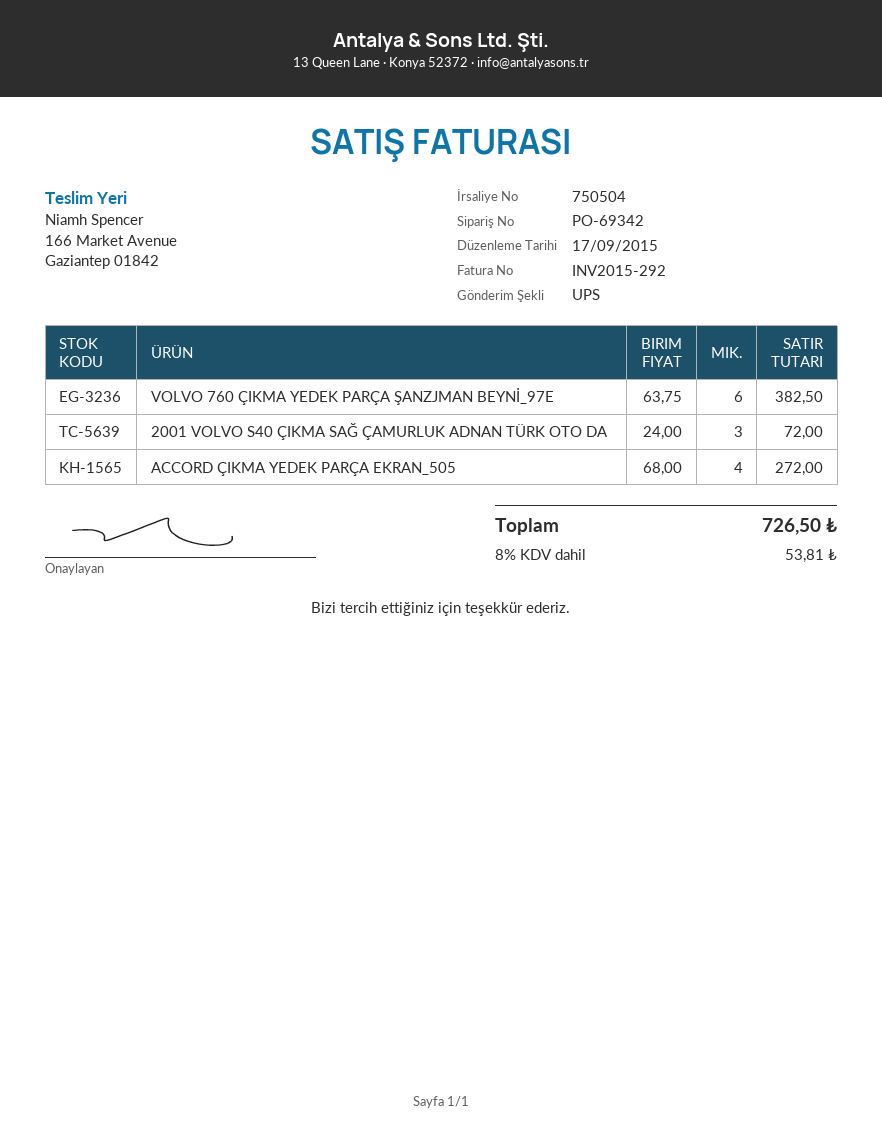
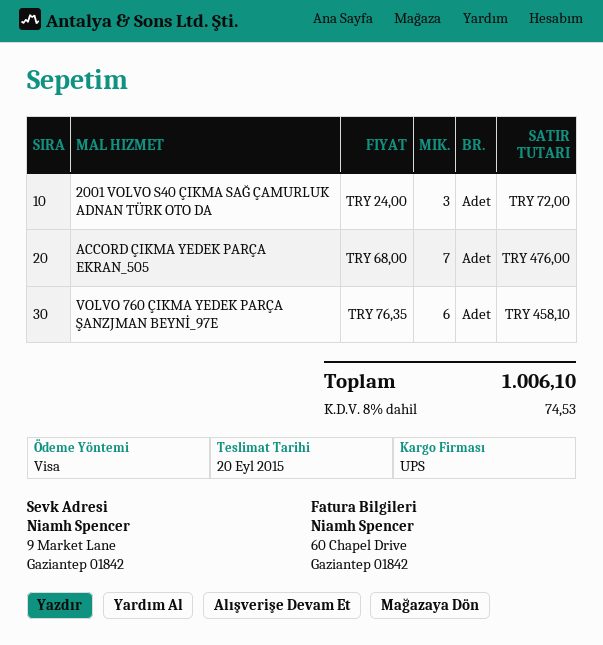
ship to: 166 Market Avenue, Gaziantep 01842 -> 9 Market Lane, Gaziantep 01842
VOLVO 760 ÇIKMA YEDEK PARÇA ŞANZJMAN BEYNİ_97E: 6 x 63.75 = 382.50 -> 6 x 76.35 = 458.10
ACCORD ÇIKMA YEDEK PARÇA EKRAN_505: 4 x 68.00 = 272.00 -> 7 x 68.00 = 476.00
tax: 8% = 53.81 -> 8% = 74.53
total: 726.50 -> 1006.10

